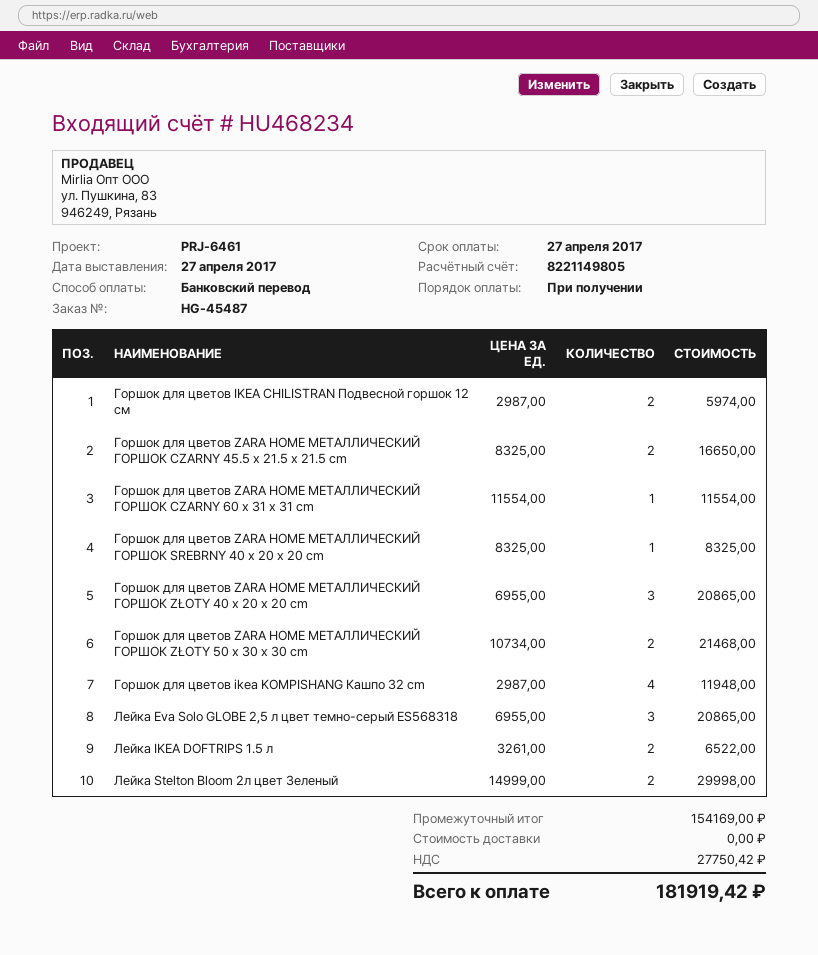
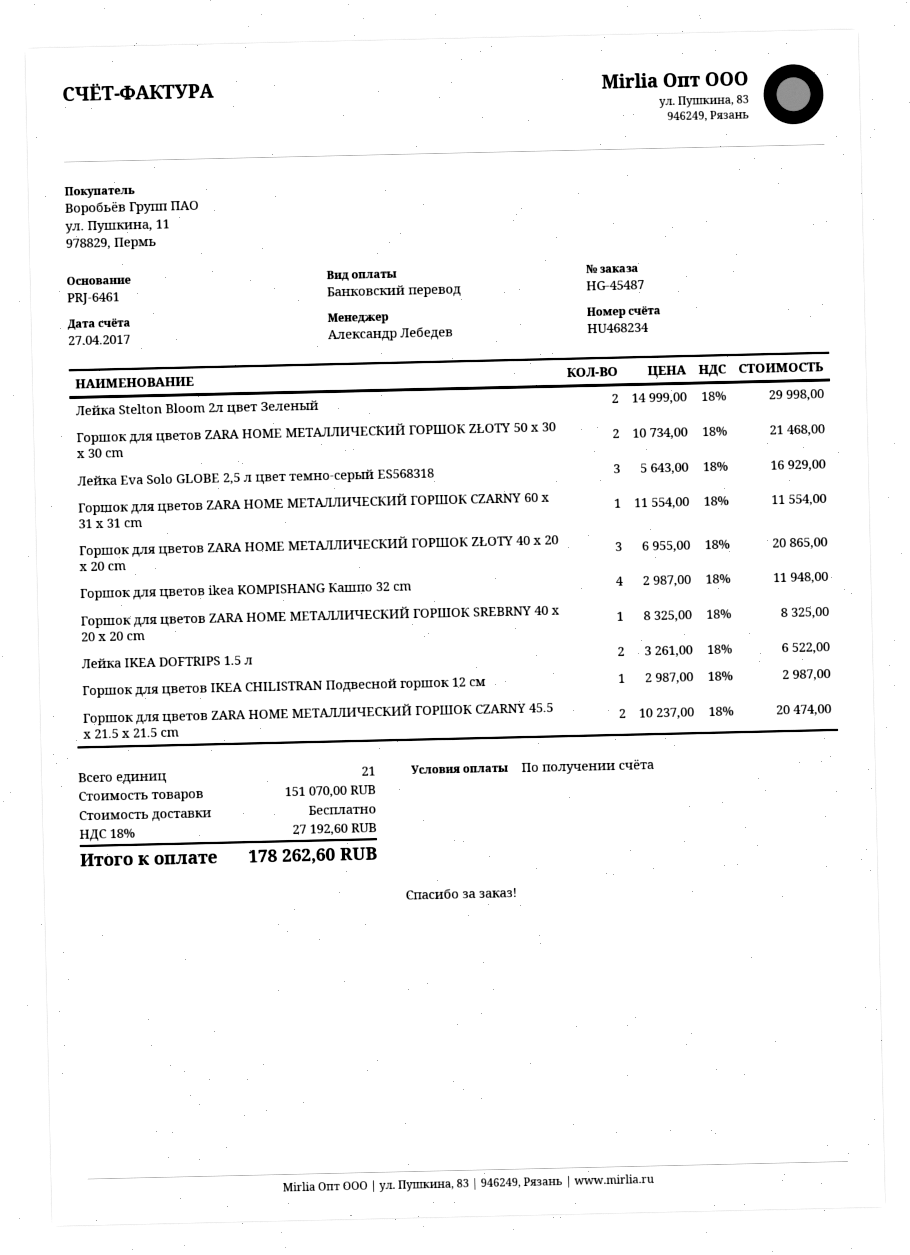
Горшок для цветов IKEA CHILISTRAN Подвесной горшок 12 см: 2 x 2987.00 = 5974.00 -> 1 x 2987.00 = 2987.00
Горшок для цветов ZARA HOME МЕТАЛЛИЧЕСКИЙ ГОРШОК CZARNY 45.5 x 21.5 x 21.5 cm: 2 x 8325.00 = 16650.00 -> 2 x 10237.00 = 20474.00
Лейка Eva Solo GLOBE 2,5 л цвет темно-серый ES568318: 3 x 6955.00 = 20865.00 -> 3 x 5643.00 = 16929.00
subtotal: 154169.00 -> 151070.00
tax: 27750.42 -> 27192.60
total: 181919.42 -> 178262.60

